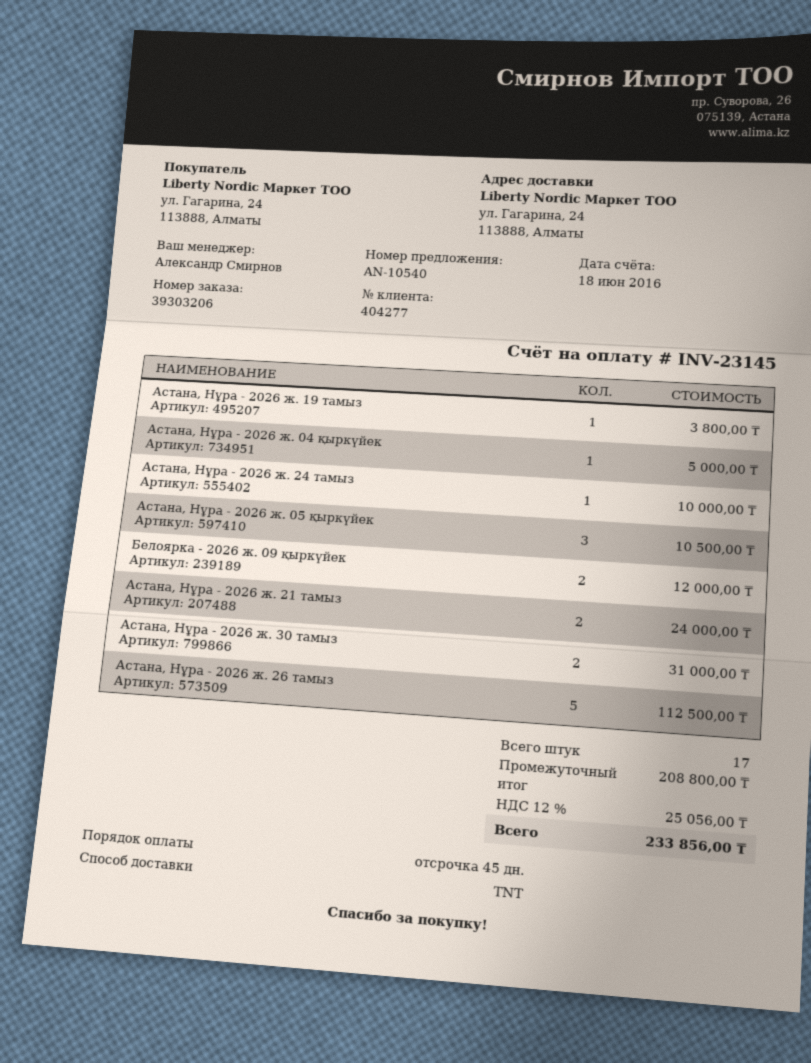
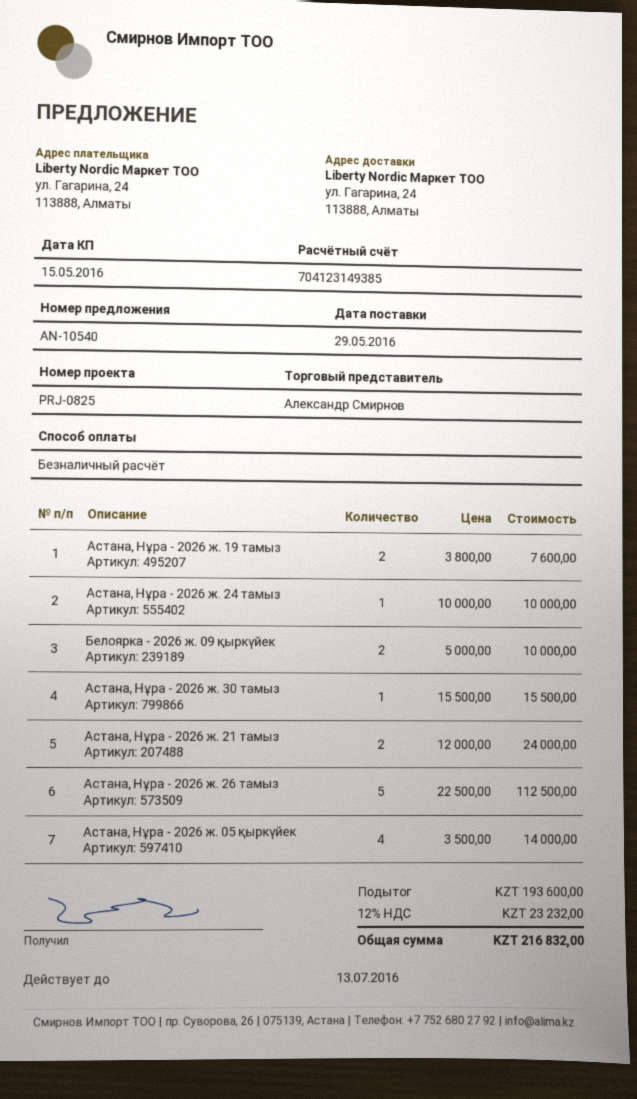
Астана, Нұра - 2026 ж. 19 тамыз: 1 for 3800.00 -> 2 for 7600.00
Астана, Нұра - 2026 ж. 04 қыркүйек: 1 for 5000.00 -> none
Астана, Нұра - 2026 ж. 05 қыркүйек: 3 for 10500.00 -> 4 for 14000.00
Белоярка - 2026 ж. 09 қыркүйек: 2 for 12000.00 -> 2 for 10000.00
Астана, Нұра - 2026 ж. 30 тамыз: 2 for 31000.00 -> 1 for 15500.00
subtotal: 208800.00 -> 193600.00
tax: 12% = 25056.00 -> 12% = 23232.00
total: 233856.00 -> 216832.00

